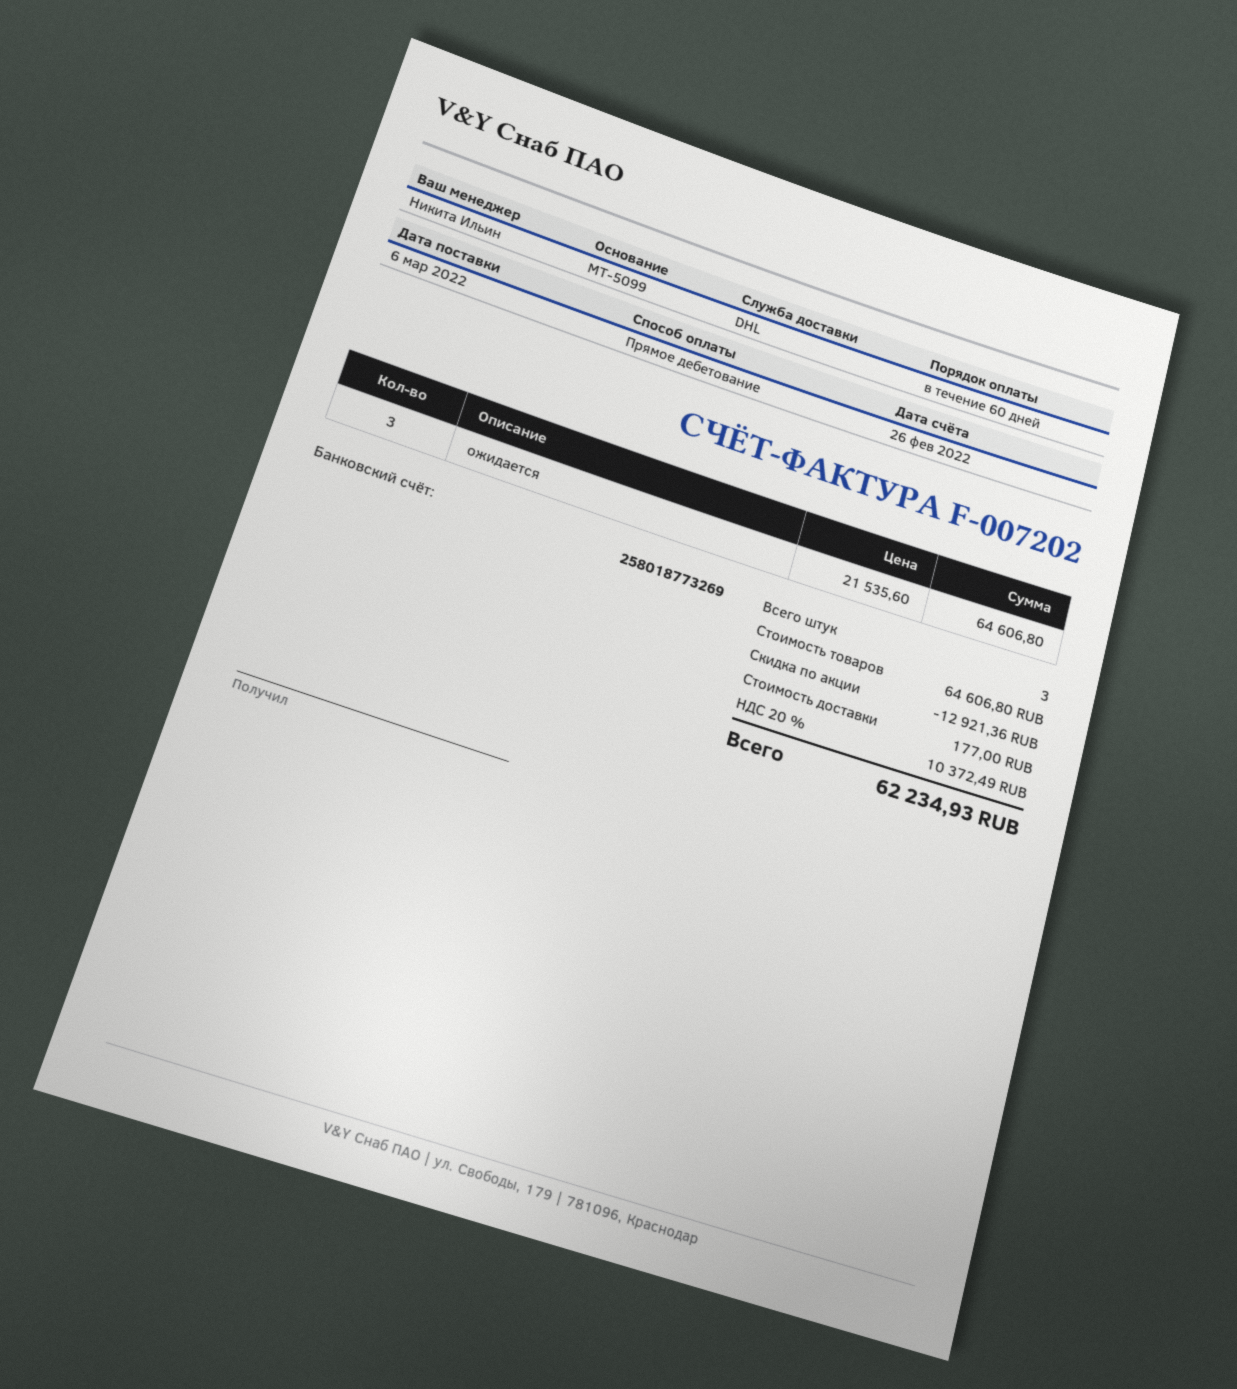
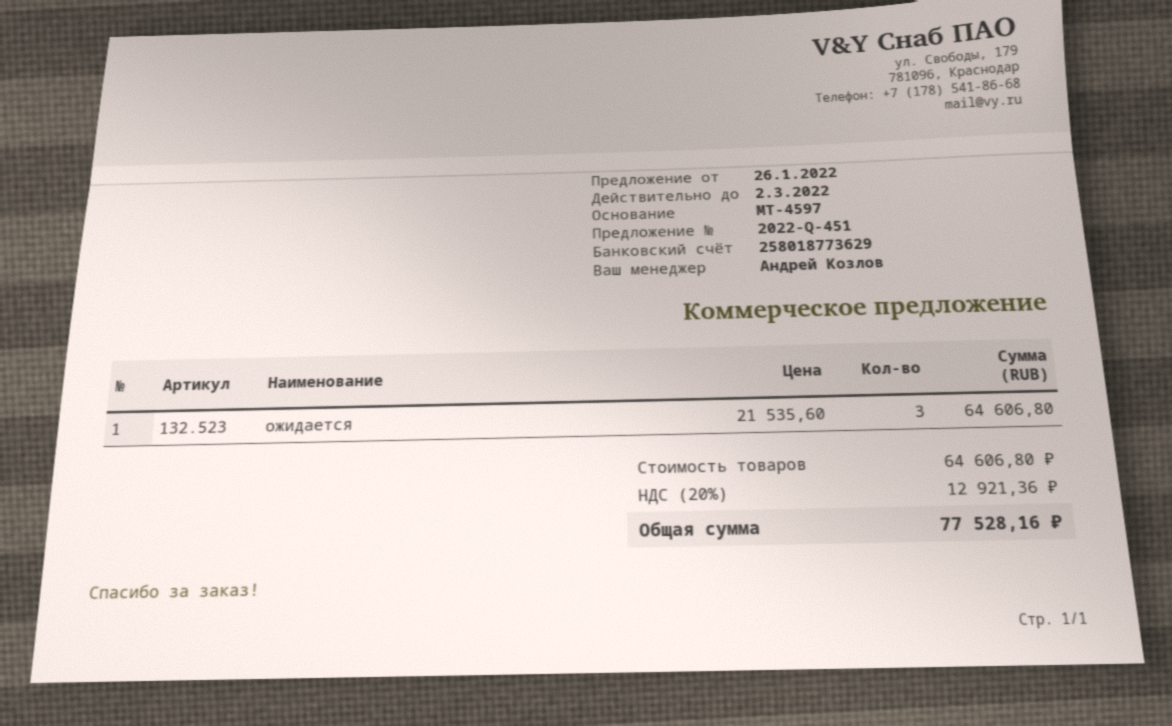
reference: MT-5099 -> MT-4597
sales rep: Никита Ильин -> Андрей Козлов
bank account: 258018773269 -> 258018773629
discount: 12921.36 -> none
shipping: 177.00 -> none
tax: 20% = 10372.49 -> 20% = 12921.36
total: 62234.93 -> 77528.16

